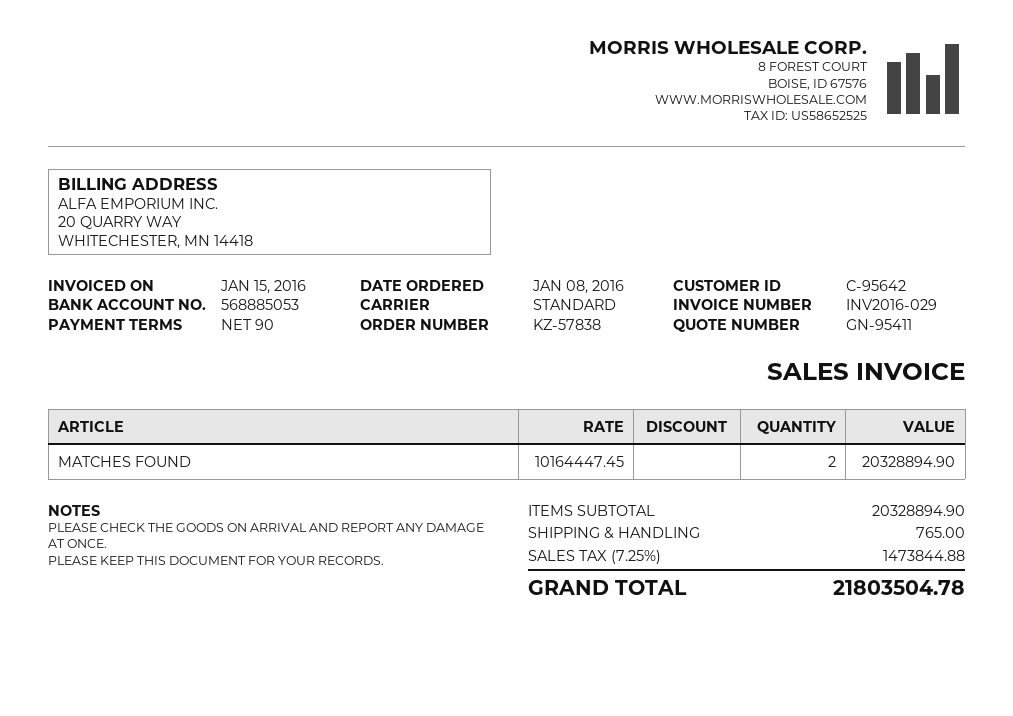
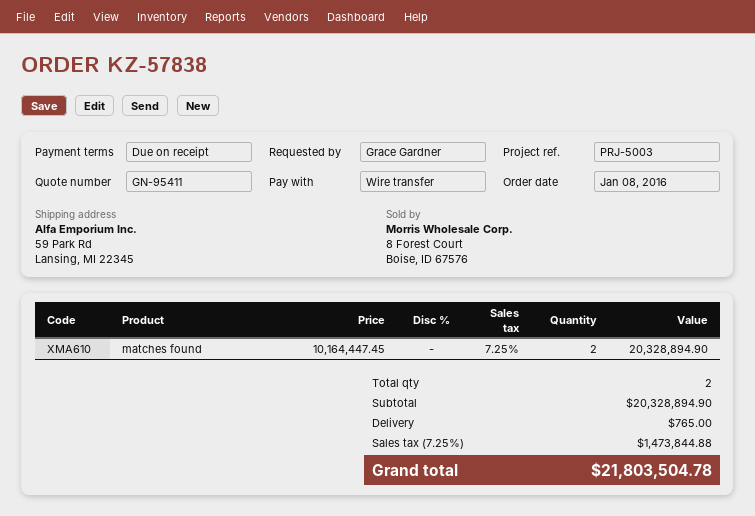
payment terms: 90 days -> on receipt

